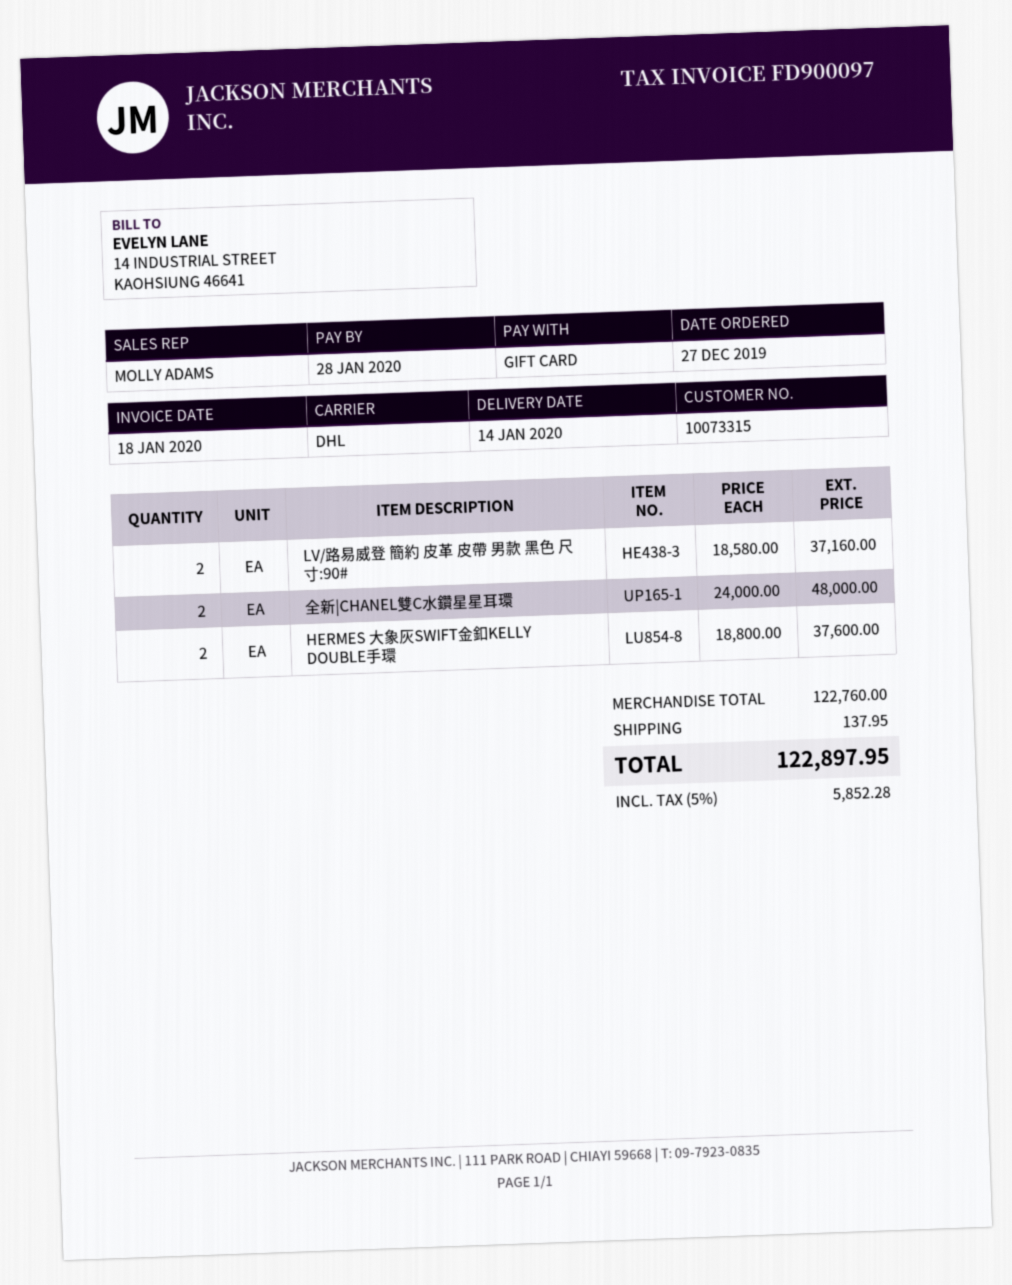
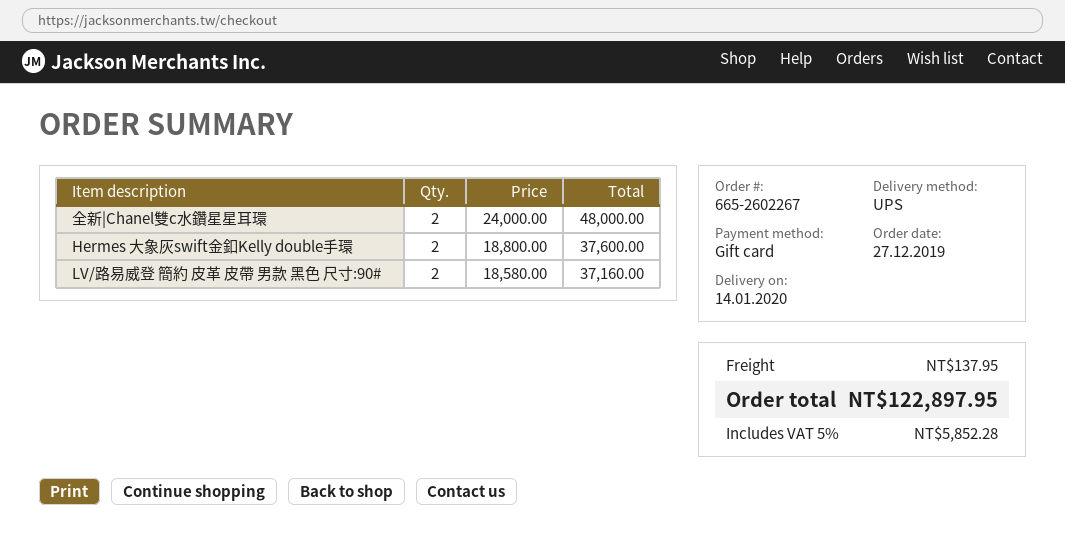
shipping method: DHL -> UPS

